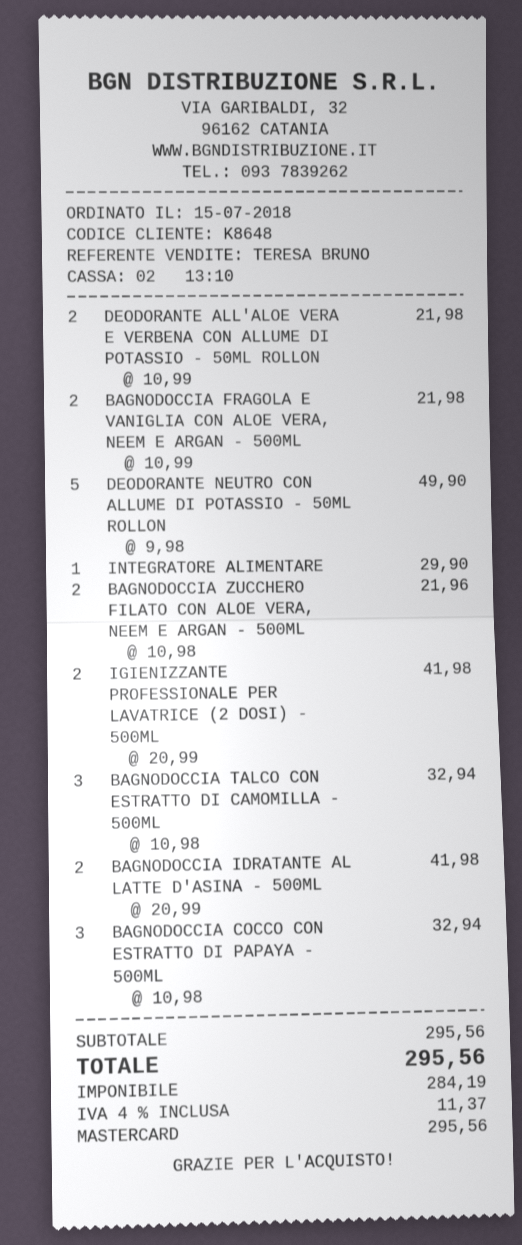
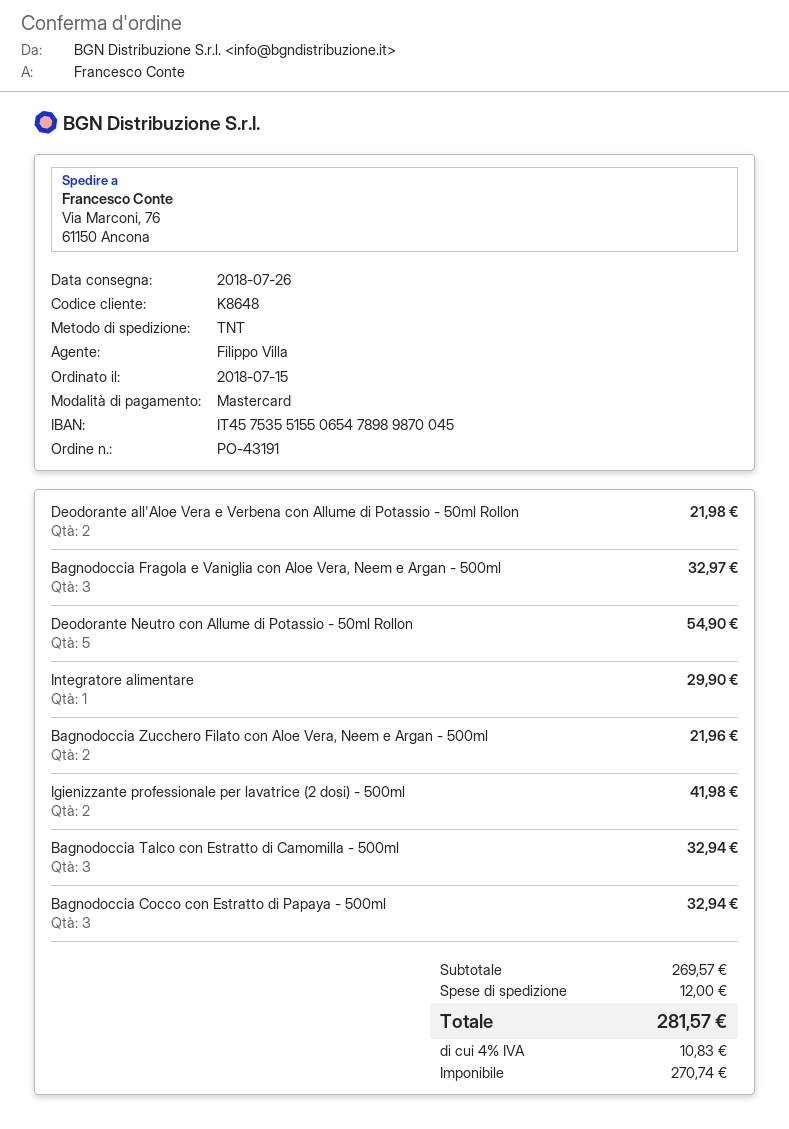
sales rep: TERESA BRUNO -> Filippo Villa
BAGNODOCCIA FRAGOLA E VANIGLIA CON ALOE VERA, NEEM E ARGAN - 500ML: 2 for 21.98 -> 3 for 32.97
DEODORANTE NEUTRO CON ALLUME DI POTASSIO - 50ML ROLLON: 5 for 49.90 -> 5 for 54.90
BAGNODOCCIA IDRATANTE AL LATTE D'ASINA - 500ML: 2 for 41.98 -> none
subtotal: 295.56 -> 269.57
shipping: none -> 12.00
net: 284.19 -> 270.74
tax: 4% = 11.37 -> 4% = 10.83
total: 295.56 -> 281.57

